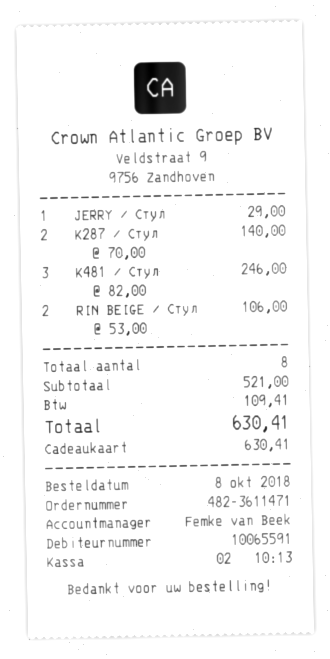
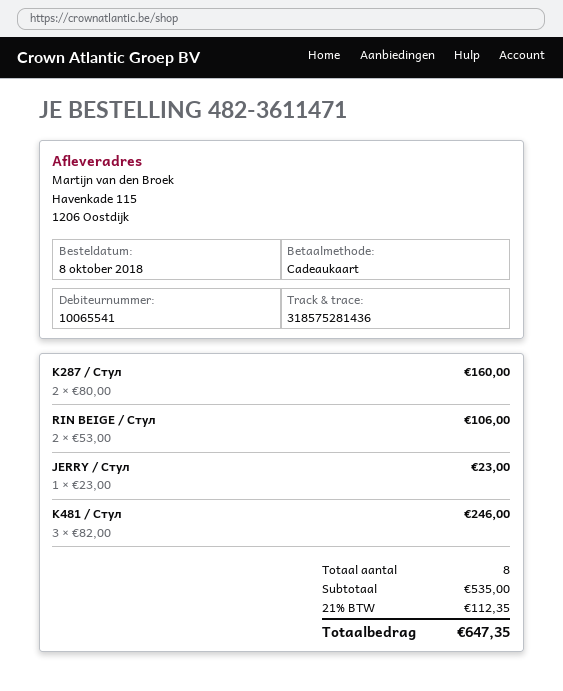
customer number: 10065591 -> 10065541
JERRY / Стул: 1 x 29.00 = 29.00 -> 1 x 23.00 = 23.00
K287 / Стул: 2 x 70.00 = 140.00 -> 2 x 80.00 = 160.00
subtotal: 521.00 -> 535.00
tax: 109.41 -> 112.35
total: 630.41 -> 647.35

